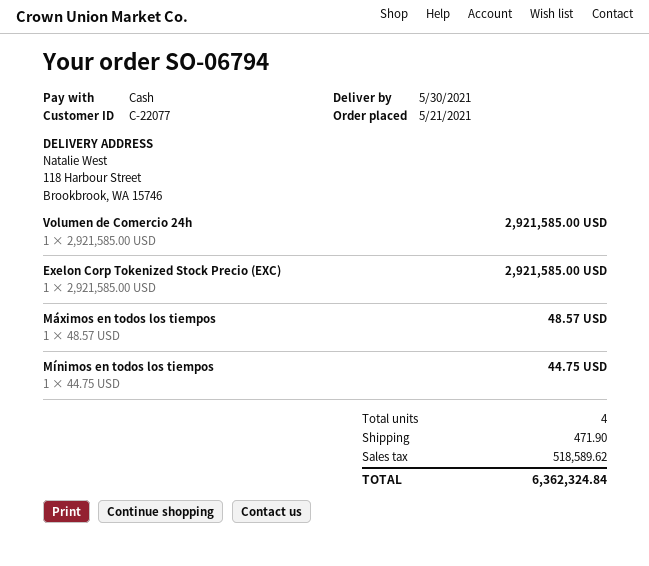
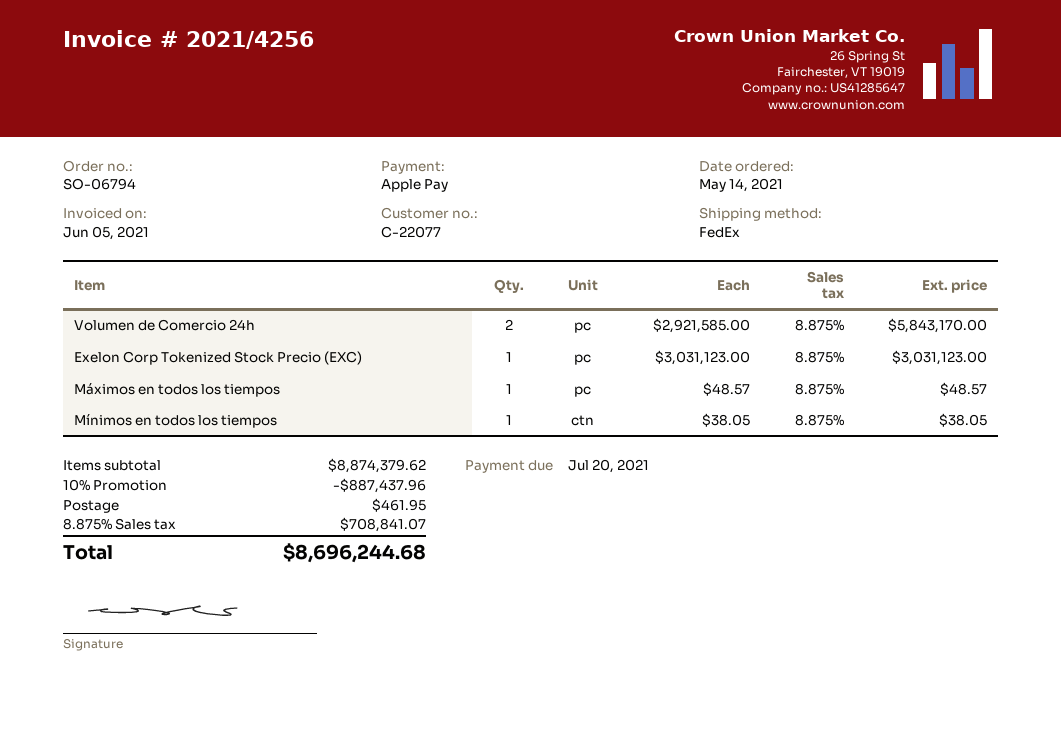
order date: 2021-05-21 -> 2021-05-14
payment method: cash -> Apple Pay
Volumen de Comercio 24h: 1 x 2921585.00 = 2921585.00 -> 2 x 2921585.00 = 5843170.00
Exelon Corp Tokenized Stock Precio (EXC): 1 x 2921585.00 = 2921585.00 -> 1 x 3031123.00 = 3031123.00
Mínimos en todos los tiempos: 1 x 44.75 = 44.75 -> 1 x 38.05 = 38.05
discount: none -> 10% = 887437.96
shipping: 471.90 -> 461.95
tax: 518589.62 -> 708841.07
total: 6362324.84 -> 8696244.68

